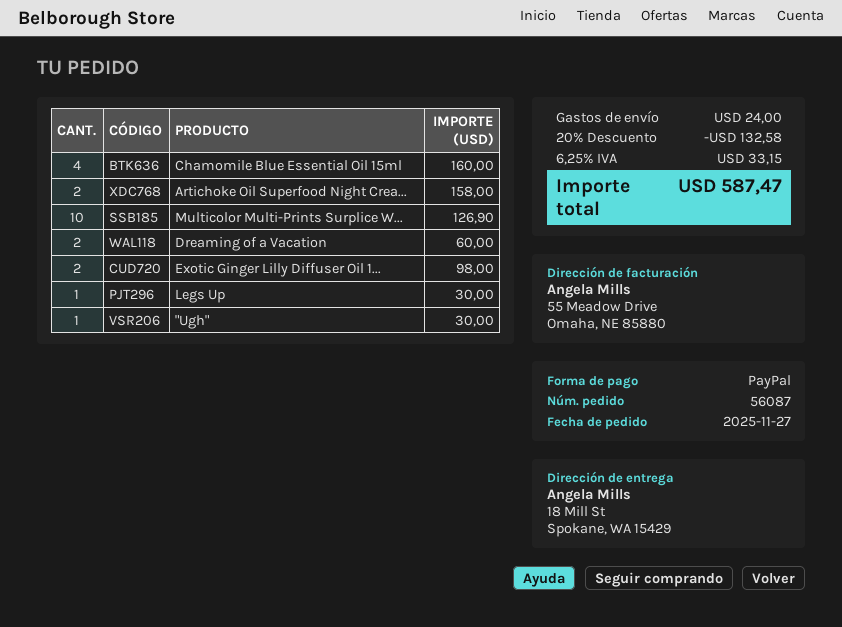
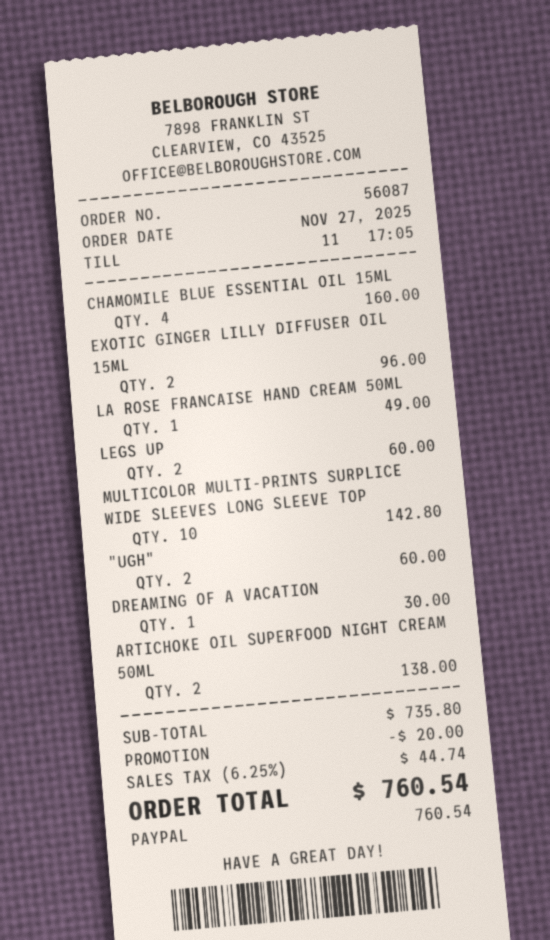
Artichoke Oil Superfood Night Crea...: 2 for 158.00 -> 2 for 138.00
Multicolor Multi-Prints Surplice W...: 10 for 126.90 -> 10 for 142.80
Dreaming of a Vacation: 2 for 60.00 -> 1 for 30.00
Exotic Ginger Lilly Diffuser Oil 1...: 2 for 98.00 -> 2 for 96.00
Legs Up: 1 for 30.00 -> 2 for 60.00
"Ugh": 1 for 30.00 -> 2 for 60.00
LA ROSE FRANCAISE HAND CREAM 50ML: none -> 1 for 49.00
discount: 132.58 -> 20.00
shipping: 24.00 -> none
tax: 6.25% = 33.15 -> 6.25% = 44.74
total: 587.47 -> 760.54

